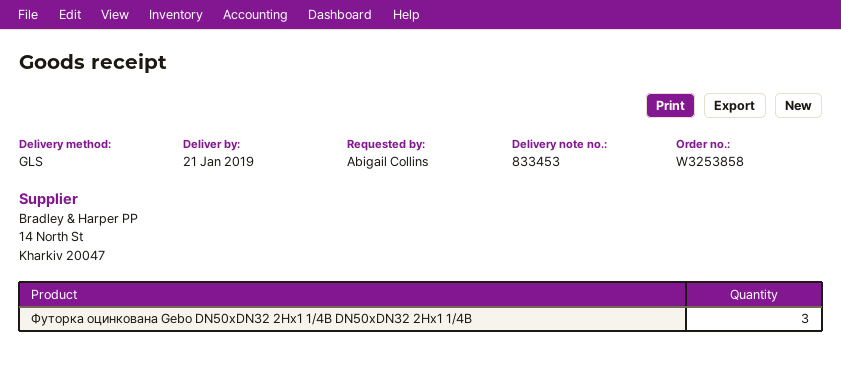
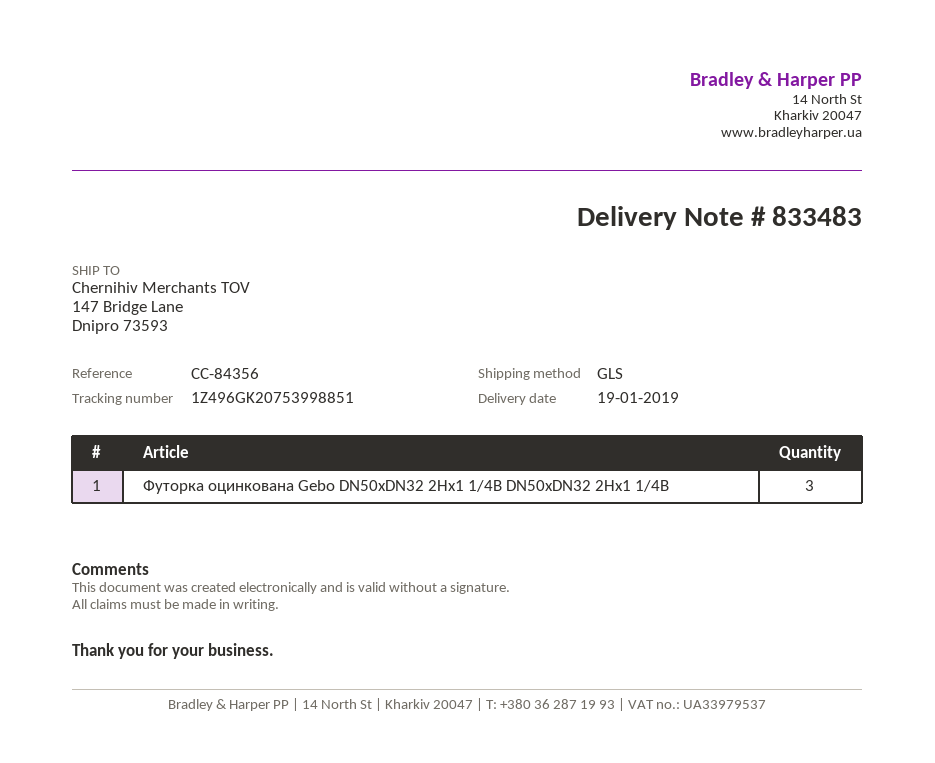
delivery note number: 833453 -> 833483
delivery date: 2019-01-21 -> 2019-01-19

